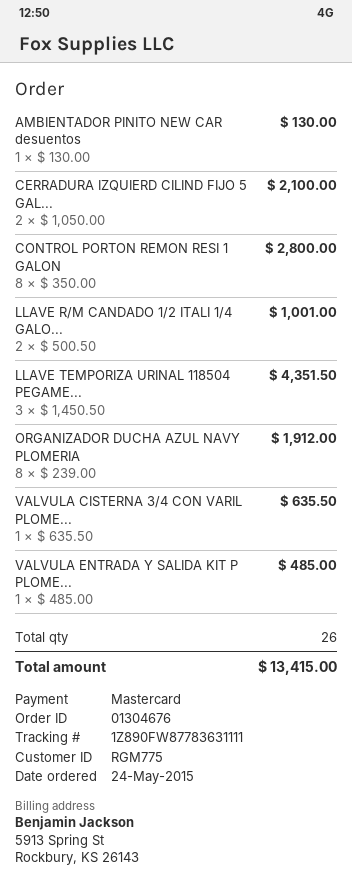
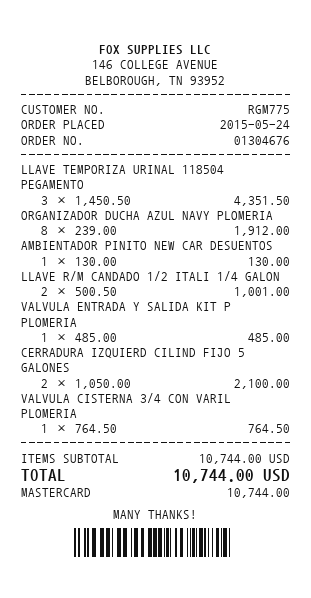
CONTROL PORTON REMON RESI 1 GALON: 8 x 350.00 = 2800.00 -> none
VALVULA CISTERNA 3/4 CON VARIL PLOME...: 1 x 635.50 = 635.50 -> 1 x 764.50 = 764.50
total: 13415.00 -> 10744.00

